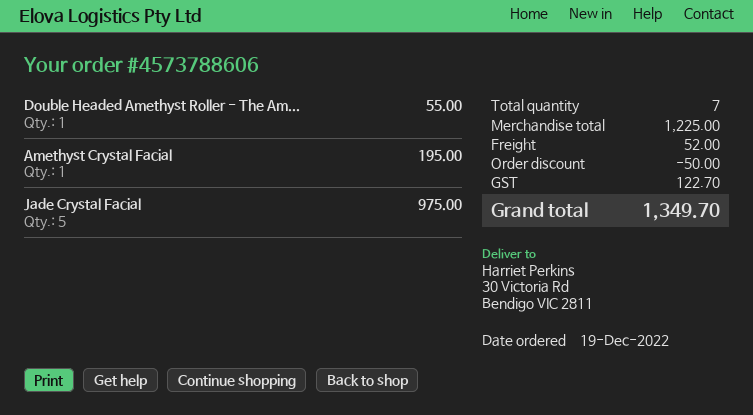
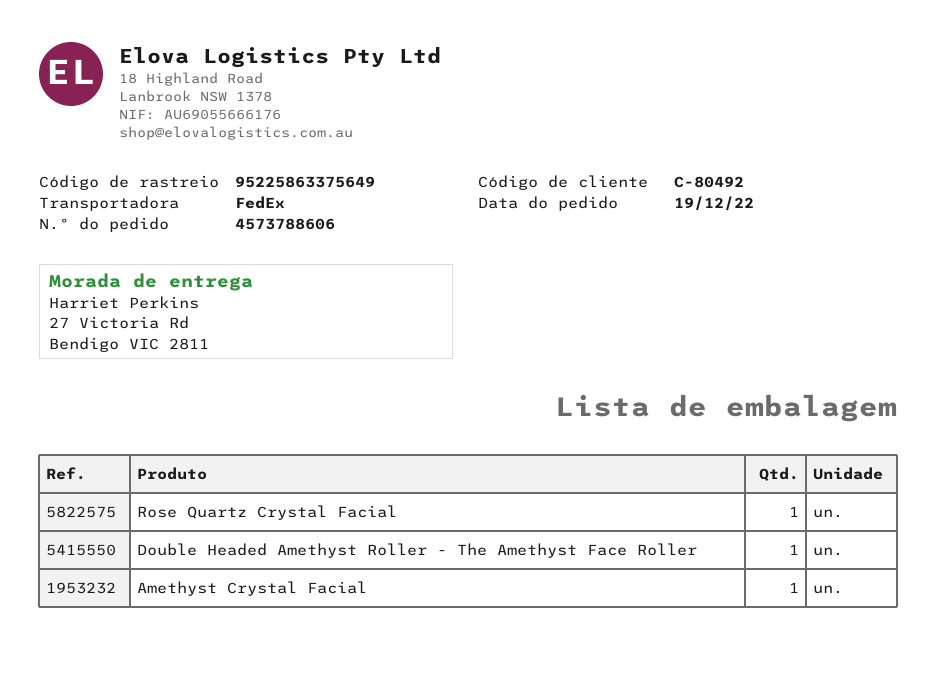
ship to: 30 Victoria Rd, Bendigo VIC 2811 -> 27 Victoria Rd, Bendigo VIC 2811
Jade Crystal Facial: 5 -> none
Rose Quartz Crystal Facial: none -> 1

